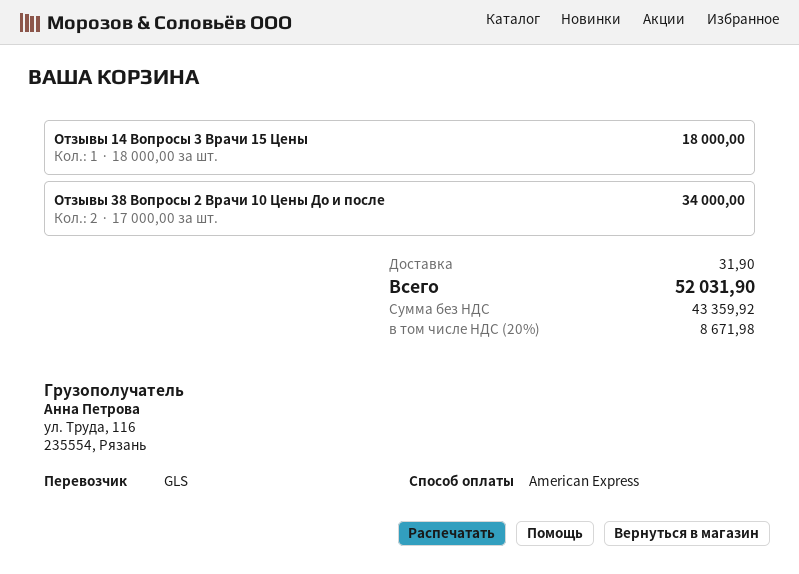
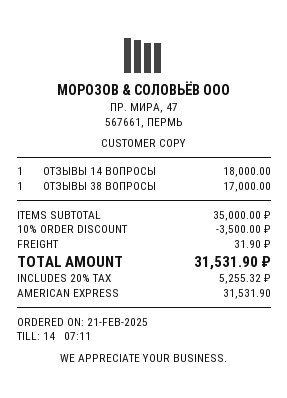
Отзывы 38 Вопросы 2 Врачи 10 Цены До и после: 2 for 34000.00 -> 1 for 17000.00
discount: none -> 10% = 3500.00
tax: 20% = 8671.98 -> 20% = 5255.32
total: 52031.90 -> 31531.90

